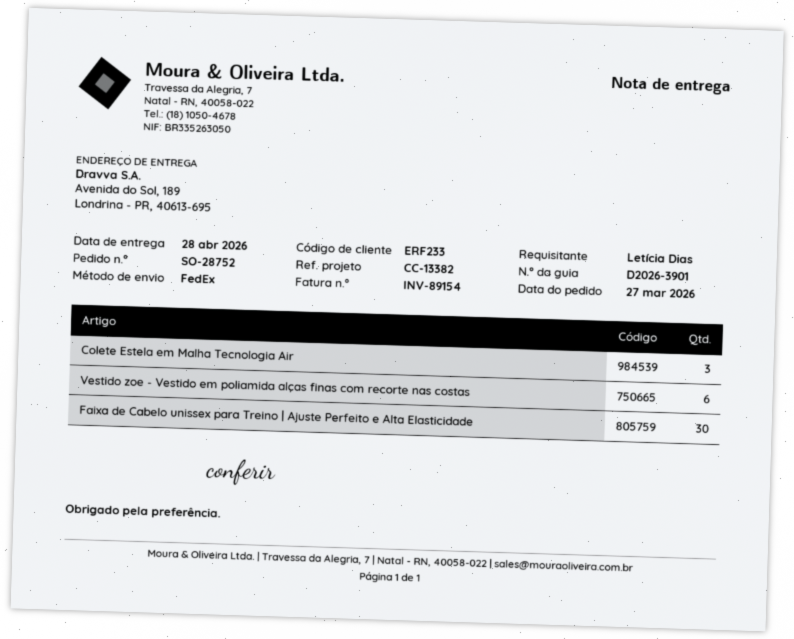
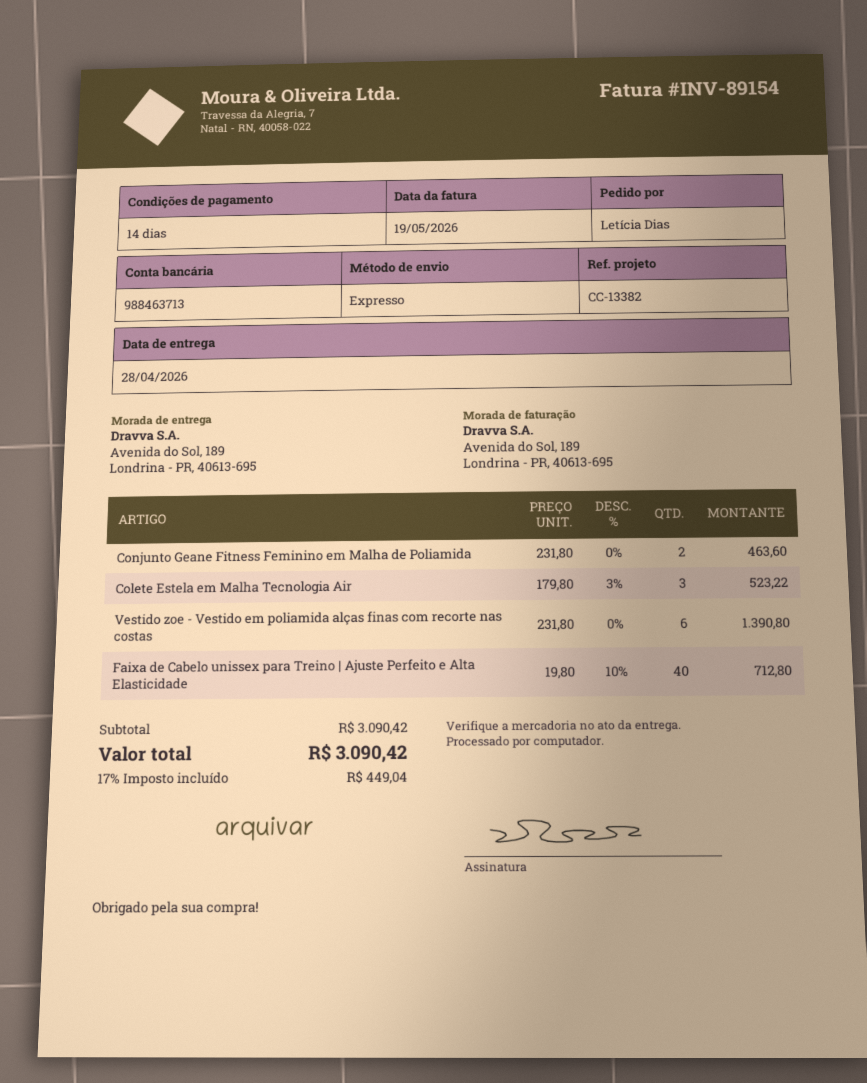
shipping method: FedEx -> express
Faixa de Cabelo unissex para Treino | Ajuste Perfeito e Alta Elasticidade: 30 -> 40
Conjunto Geane Fitness Feminino em Malha de Poliamida: none -> 2

